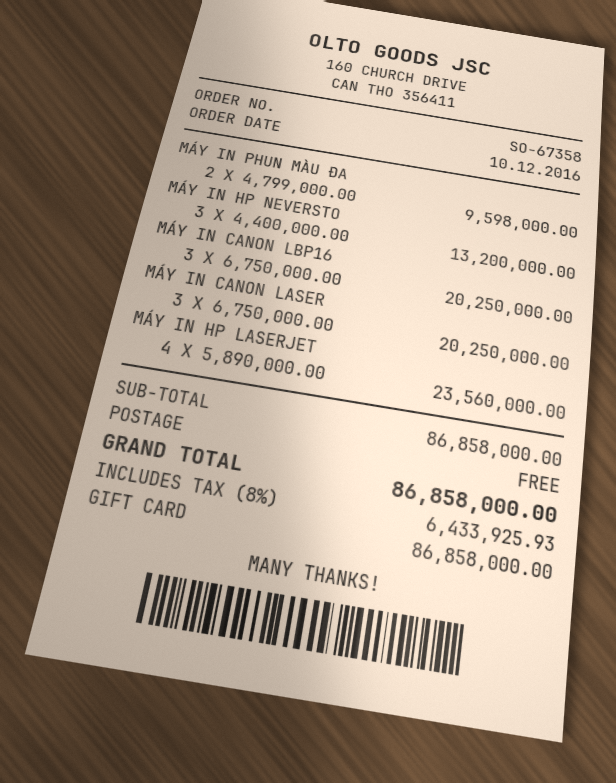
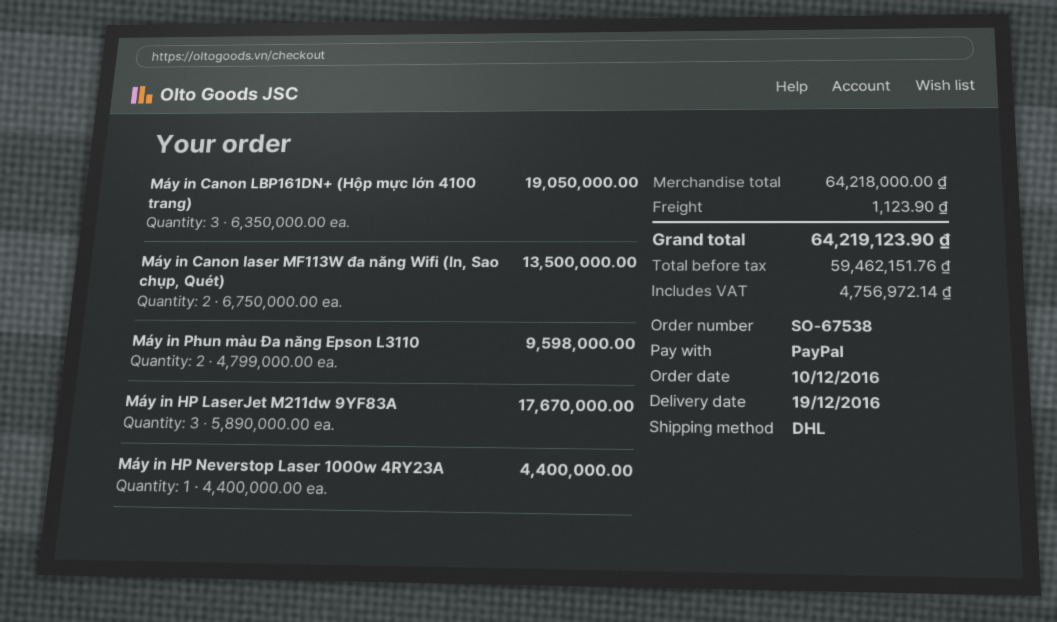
order number: SO-67358 -> SO-67538
payment method: gift card -> PayPal
MÁY IN HP NEVERSTO: 3 x 4400000.00 = 13200000.00 -> 1 x 4400000.00 = 4400000.00
MÁY IN CANON LBP16: 3 x 6750000.00 = 20250000.00 -> 3 x 6350000.00 = 19050000.00
MÁY IN CANON LASER: 3 x 6750000.00 = 20250000.00 -> 2 x 6750000.00 = 13500000.00
MÁY IN HP LASERJET: 4 x 5890000.00 = 23560000.00 -> 3 x 5890000.00 = 17670000.00
subtotal: 86858000.00 -> 64218000.00
shipping: 0.00 -> 1123.90
tax: 6433925.93 -> 4756972.14
total: 86858000.00 -> 64219123.90

